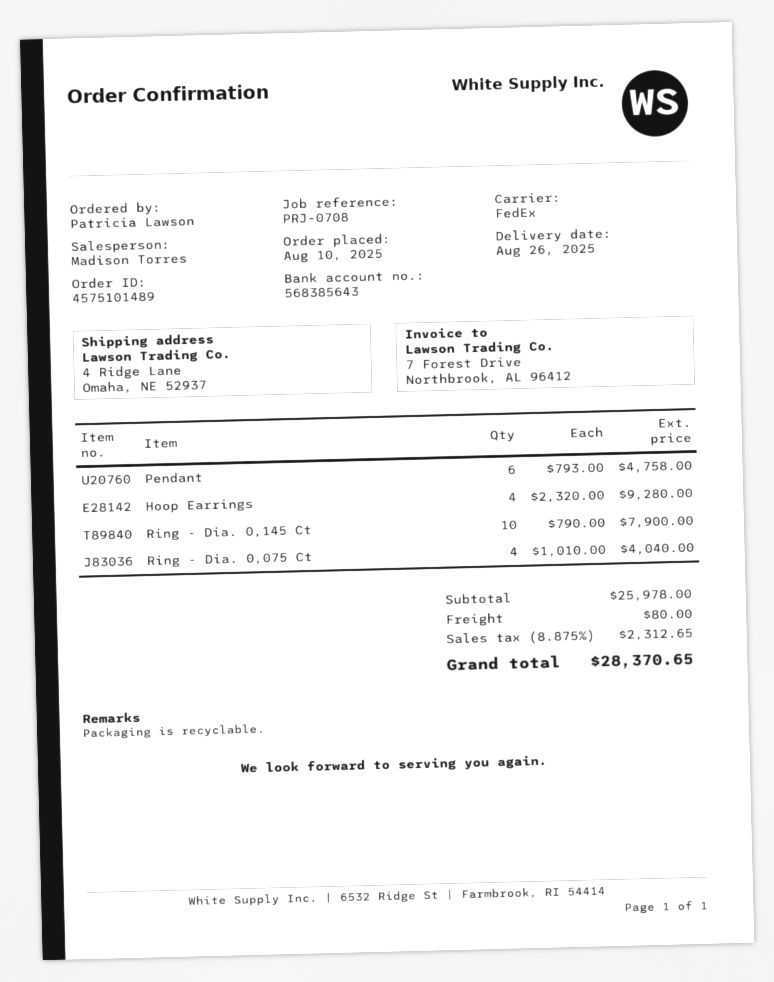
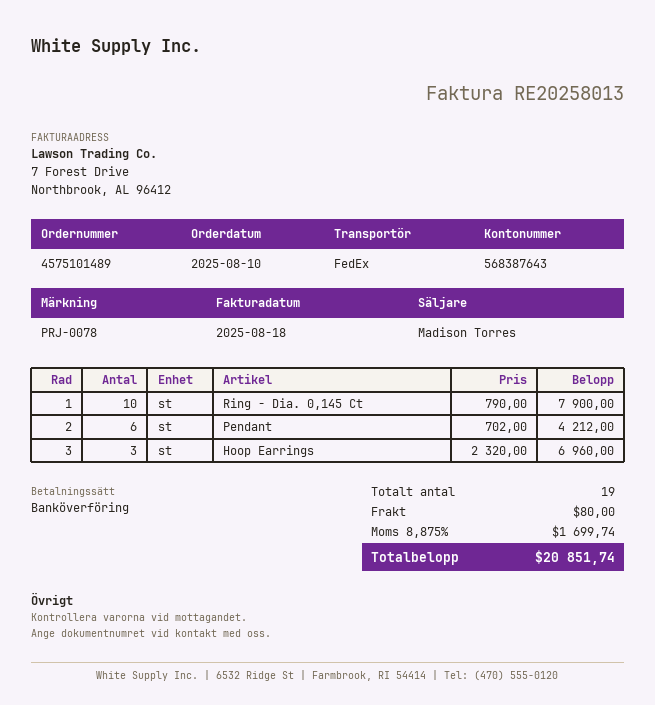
reference: PRJ-0708 -> PRJ-0078
bank account: 568385643 -> 568387643
Pendant: 6 x 793.00 = 4758.00 -> 6 x 702.00 = 4212.00
Hoop Earrings: 4 x 2320.00 = 9280.00 -> 3 x 2320.00 = 6960.00
Ring - Dia. 0,075 Ct: 4 x 1010.00 = 4040.00 -> none
tax: 8.875% = 2312.65 -> 8.875% = 1699.74
total: 28370.65 -> 20851.74

